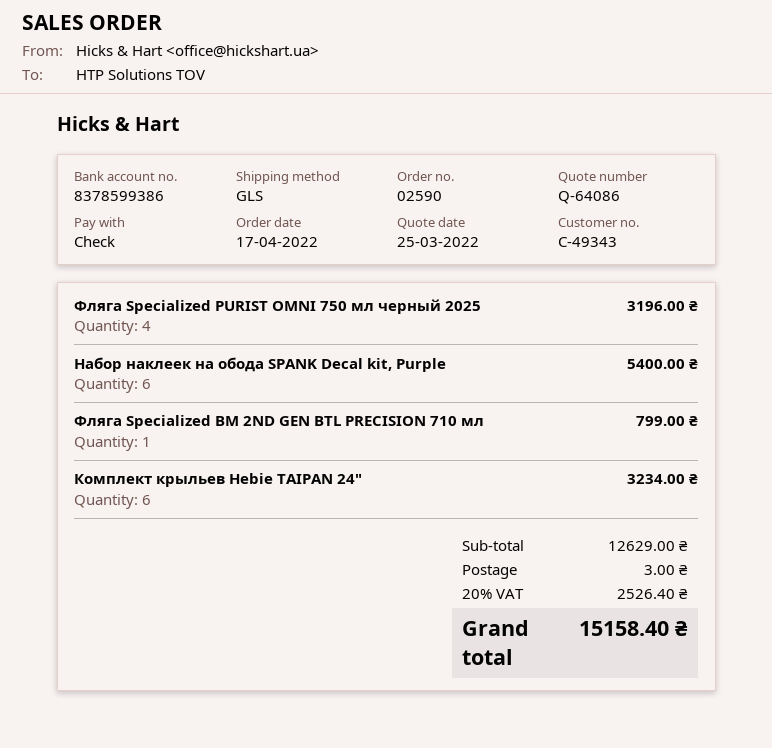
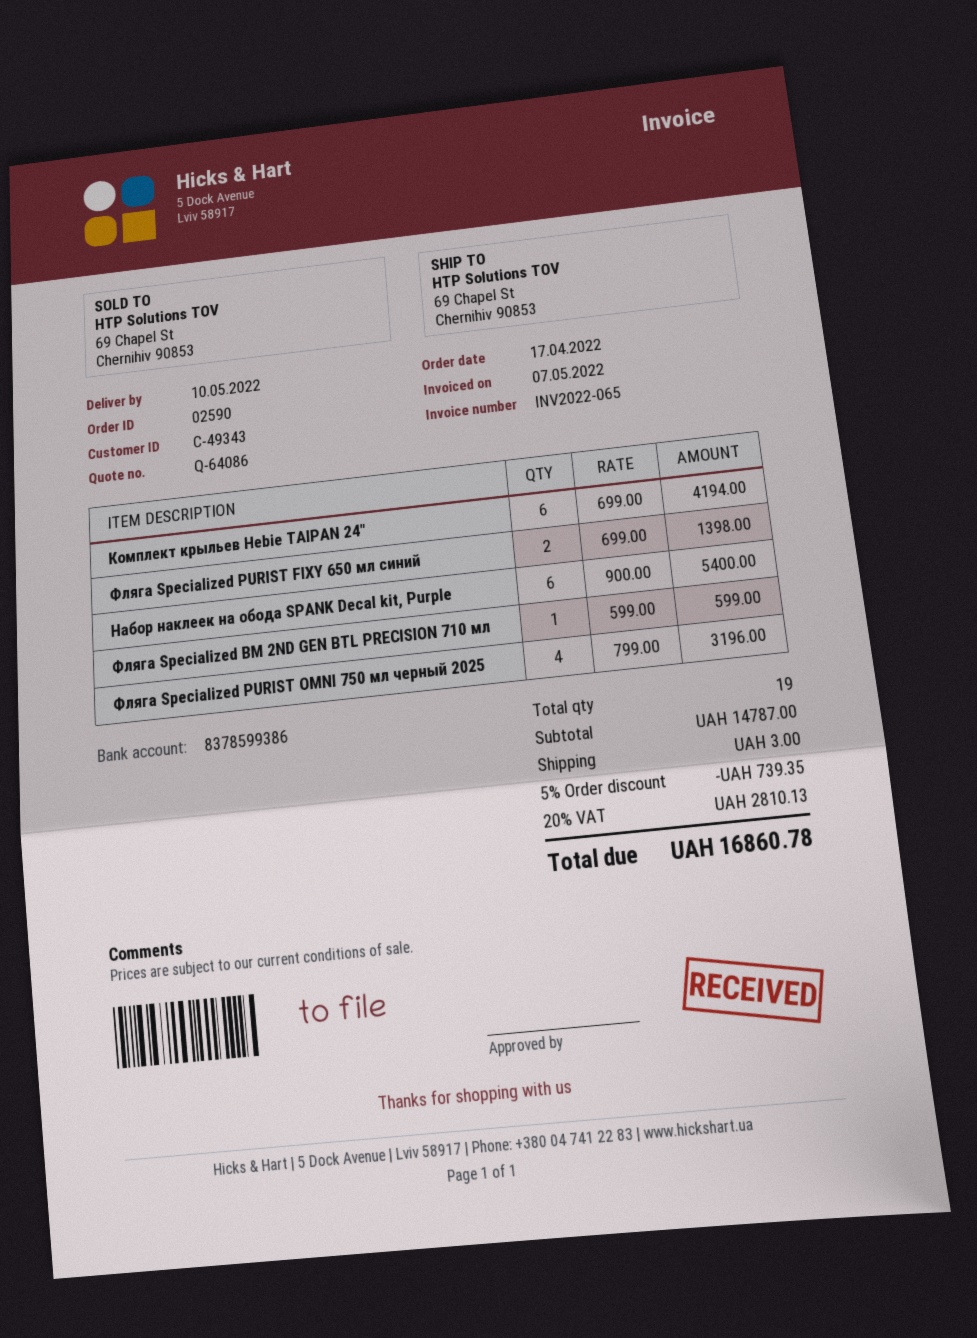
Фляга Specialized BM 2ND GEN BTL PRECISION 710 мл: 1 for 799.00 -> 1 for 599.00
Комплект крыльев Hebie TAIPAN 24": 6 for 3234.00 -> 6 for 4194.00
Фляга Specialized PURIST FIXY 650 мл синий: none -> 2 for 1398.00
subtotal: 12629.00 -> 14787.00
discount: none -> 5% = 739.35
tax: 20% = 2526.40 -> 20% = 2810.13
total: 15158.40 -> 16860.78

